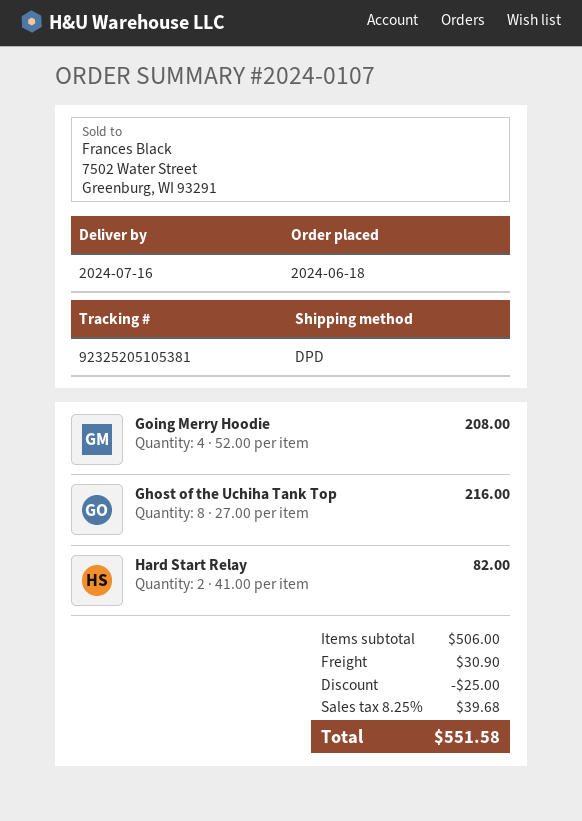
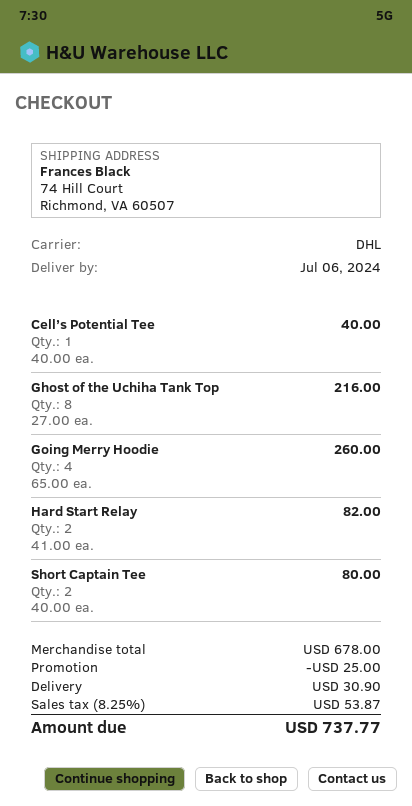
delivery date: 2024-07-16 -> 2024-07-06
shipping method: DPD -> DHL
Going Merry Hoodie: 4 x 52.00 = 208.00 -> 4 x 65.00 = 260.00
Cell’s Potential Tee: none -> 1 x 40.00 = 40.00
Short Captain Tee: none -> 2 x 40.00 = 80.00
subtotal: 506.00 -> 678.00
tax: 8.25% = 39.68 -> 8.25% = 53.87
total: 551.58 -> 737.77

